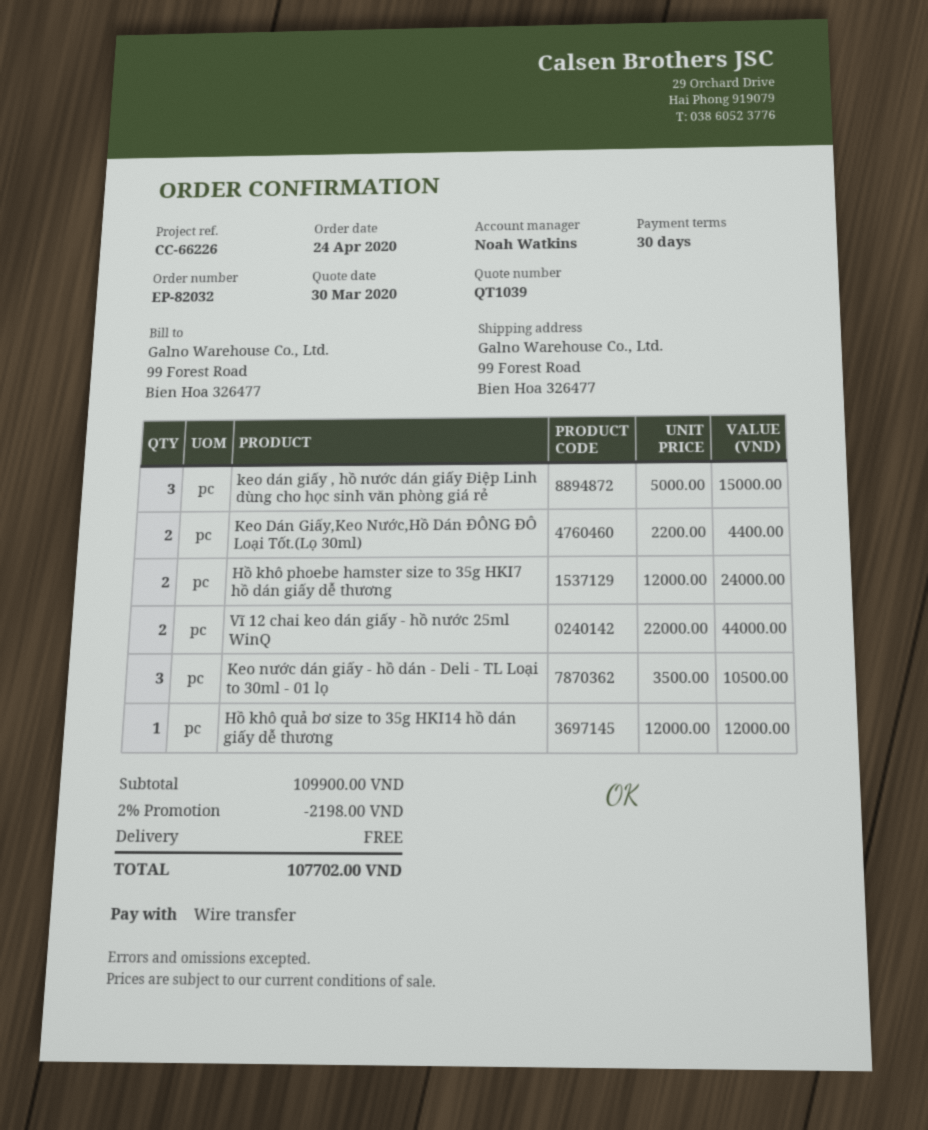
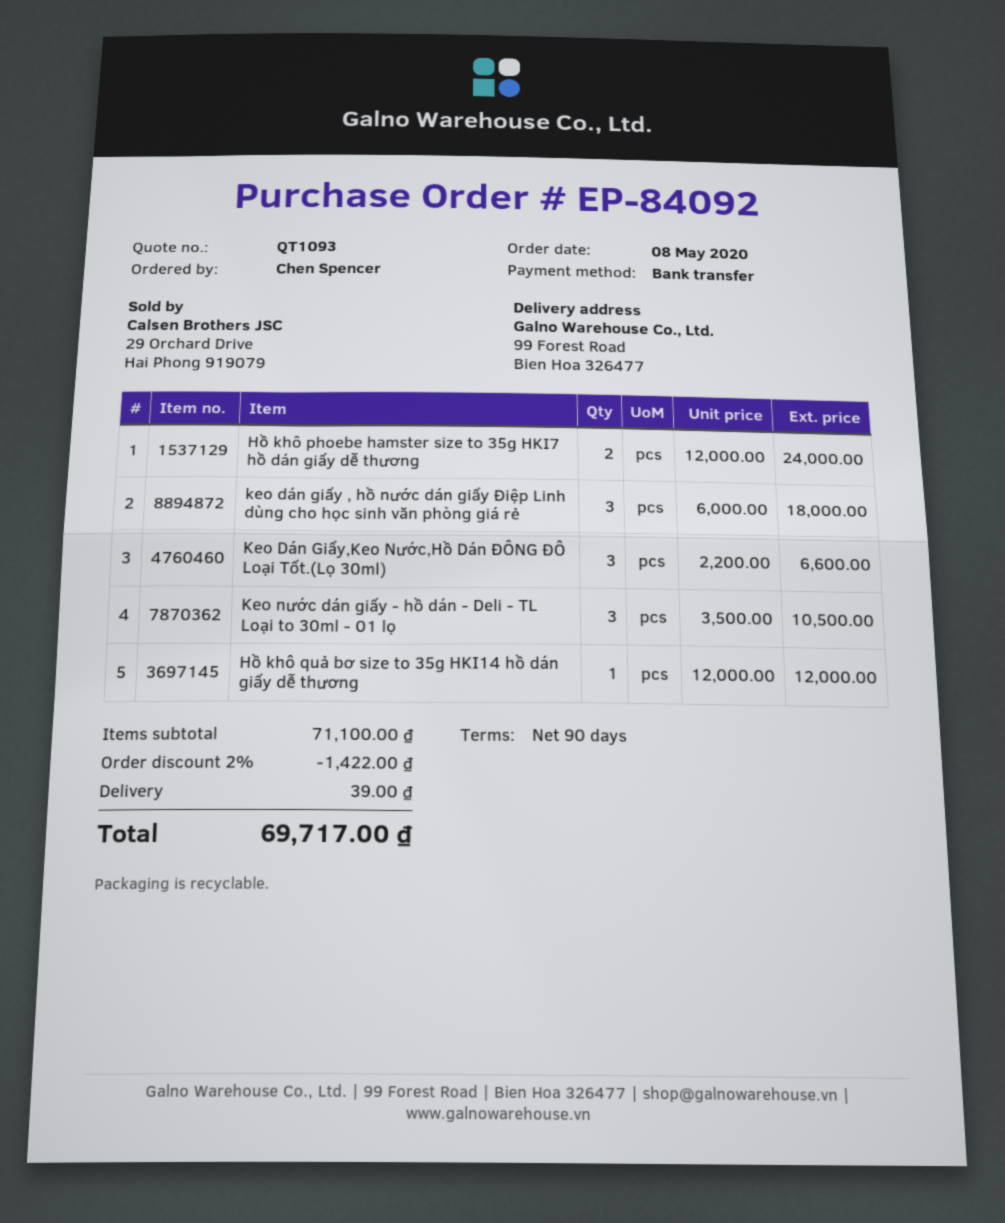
quote number: QT1039 -> QT1093
order number: EP-82032 -> EP-84092
order date: 2020-04-24 -> 2020-05-08
payment terms: 30 days -> 90 days
keo dán giấy , hồ nước dán giấy Điệp Linh dùng cho học sinh văn phòng giá rẻ: 3 x 5000.00 = 15000.00 -> 3 x 6000.00 = 18000.00
Keo Dán Giấy,Keo Nước,Hồ Dán ĐÔNG ĐÔ Loại Tốt.(Lọ 30ml): 2 x 2200.00 = 4400.00 -> 3 x 2200.00 = 6600.00
Vĩ 12 chai keo dán giấy - hồ nước 25ml WinQ: 2 x 22000.00 = 44000.00 -> none
subtotal: 109900.00 -> 71100.00
discount: 2% = 2198.00 -> 2% = 1422.00
shipping: 0.00 -> 39.00
total: 107702.00 -> 69717.00

